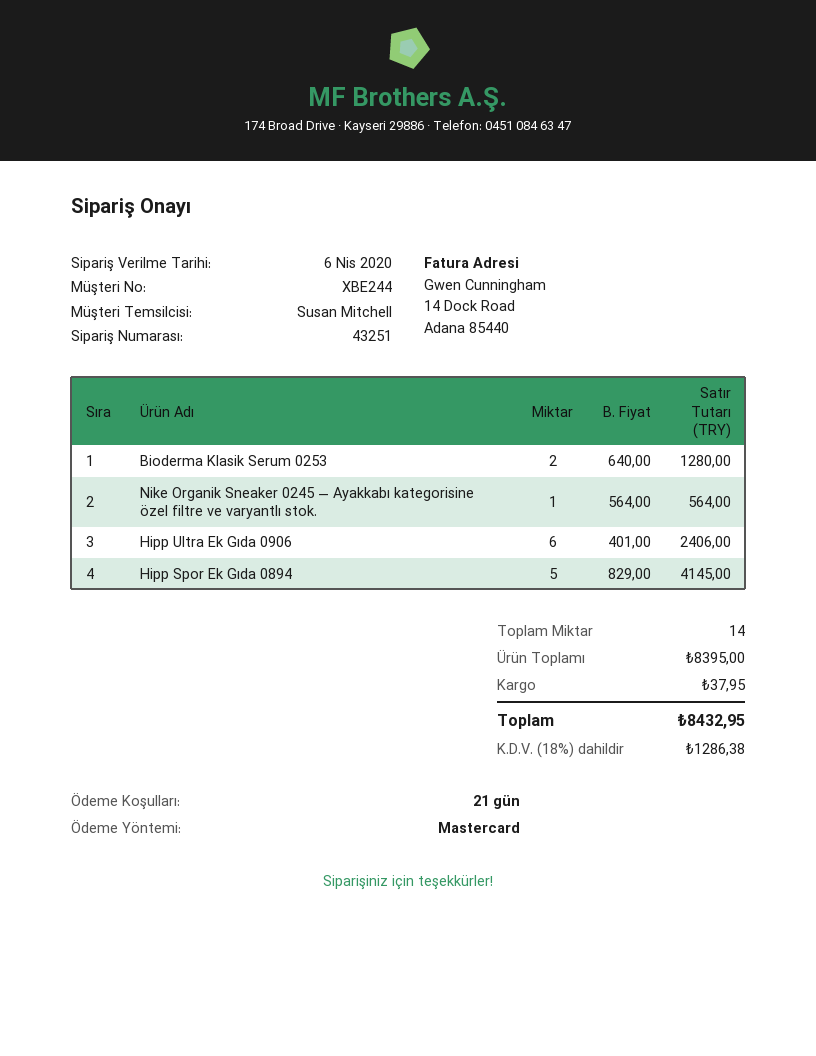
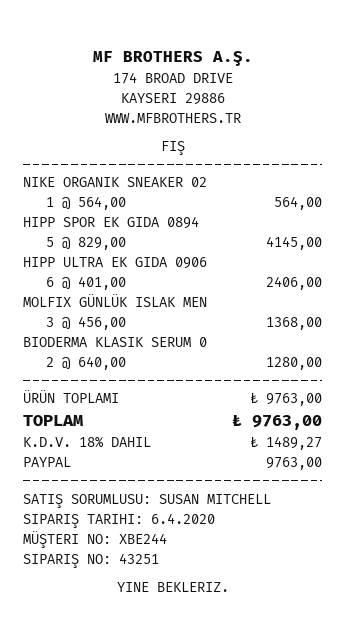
payment method: Mastercard -> PayPal
MOLFIX GÜNLÜK ISLAK MEN: none -> 3 x 456.00 = 1368.00
subtotal: 8395.00 -> 9763.00
shipping: 37.95 -> none
tax: 18% = 1286.38 -> 18% = 1489.27
total: 8432.95 -> 9763.00

